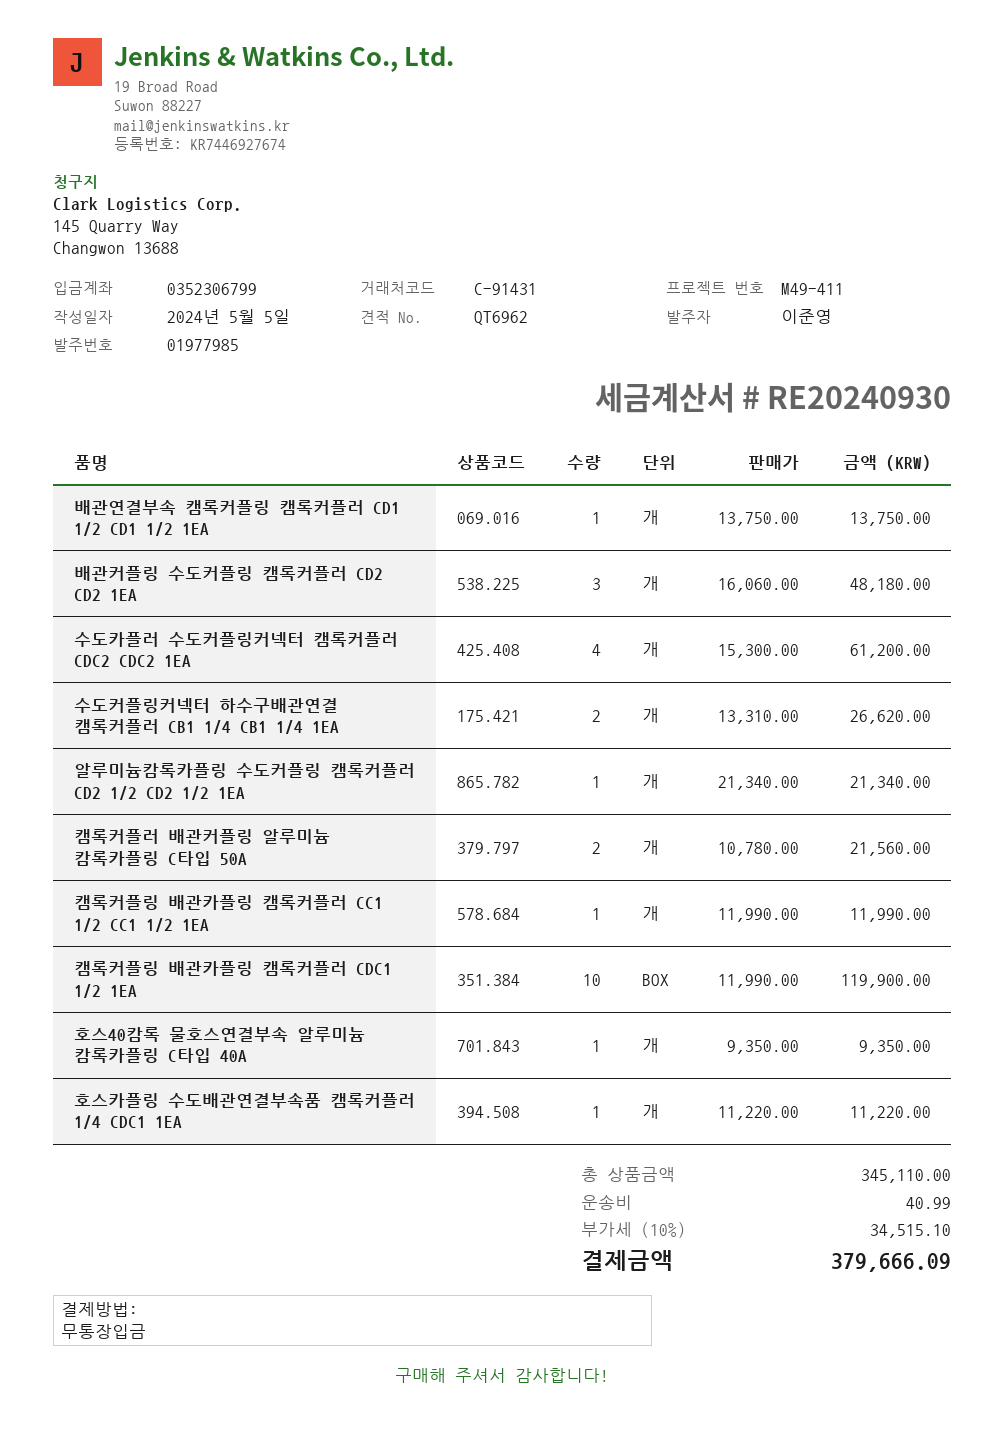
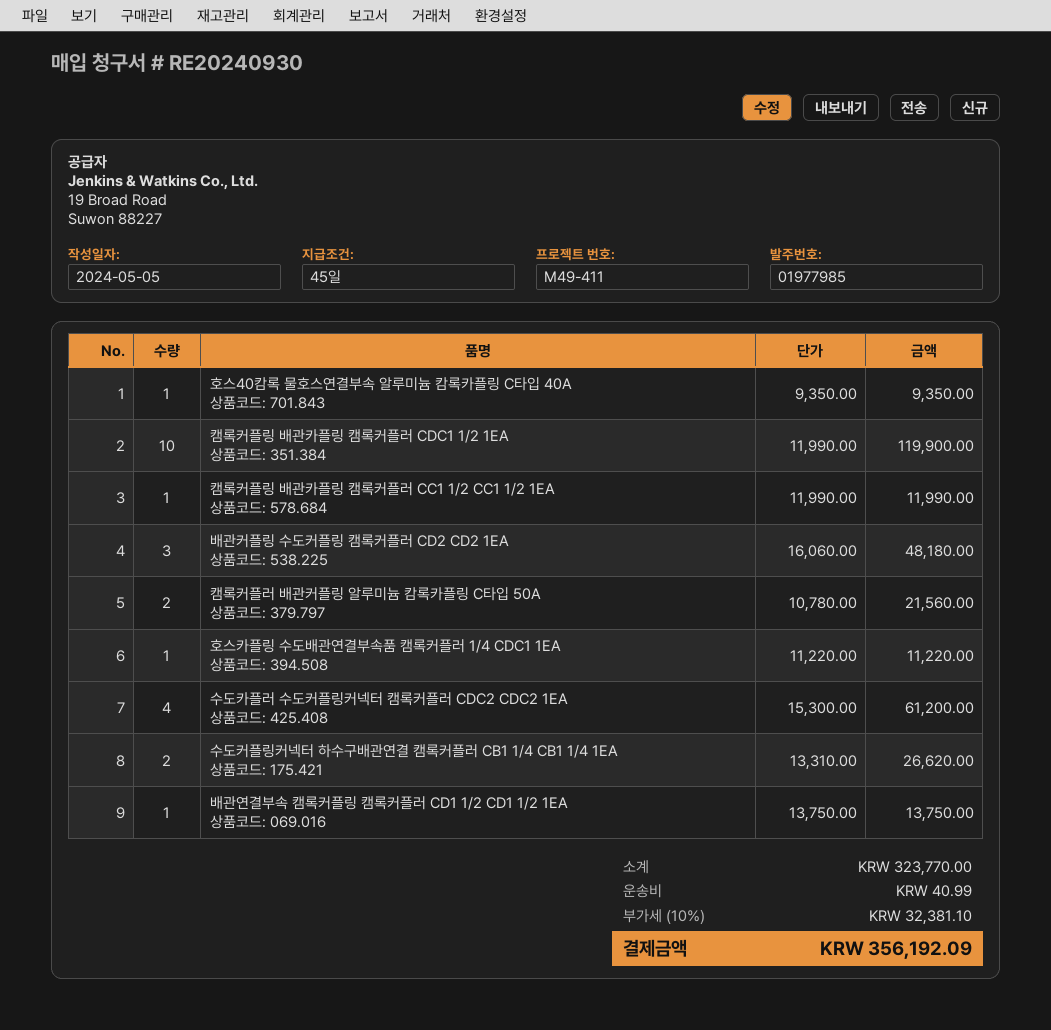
알루미늄캄록카플링 수도커플링 캠록커플러 CD2 1/2 CD2 1/2 1EA: 1 x 21340.00 = 21340.00 -> none
subtotal: 345110.00 -> 323770.00
tax: 10% = 34515.10 -> 10% = 32381.10
total: 379666.09 -> 356192.09

